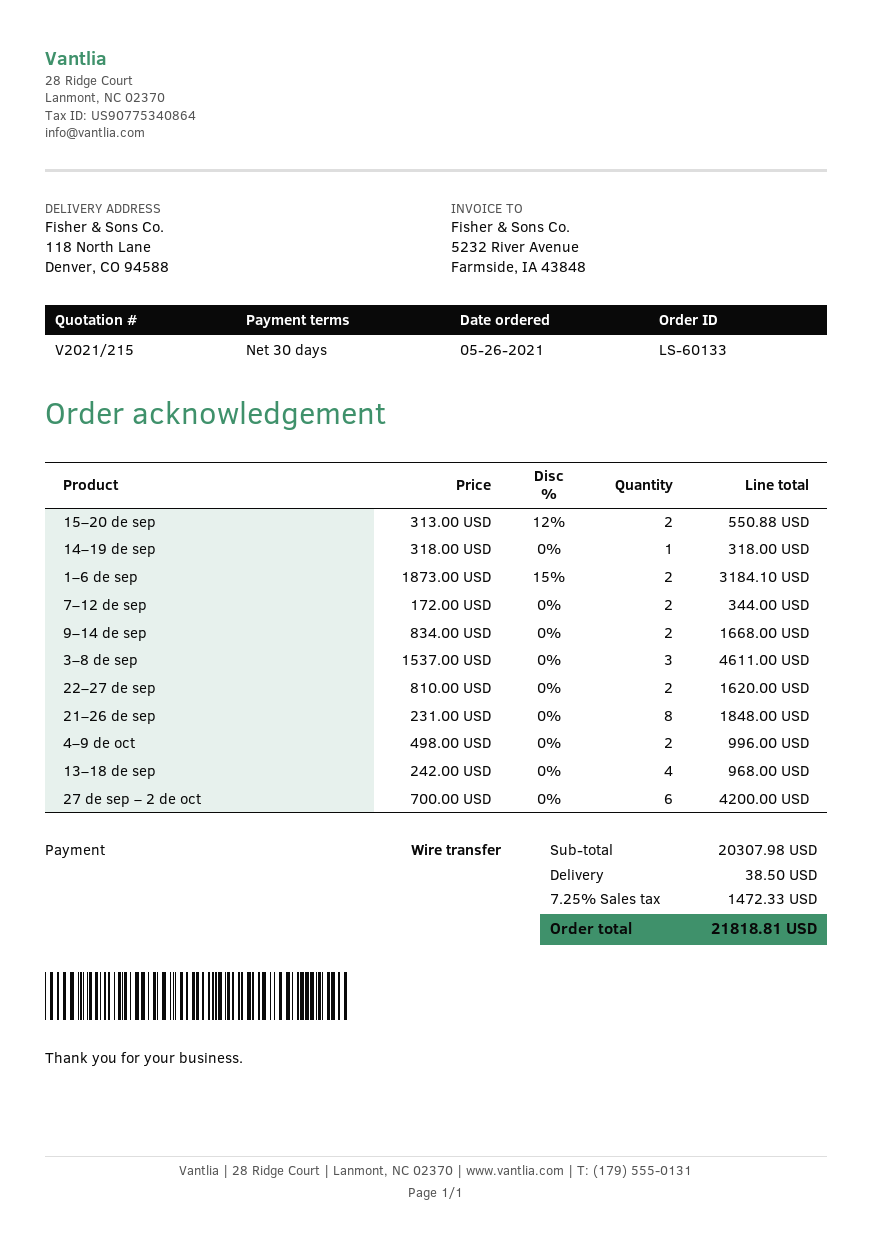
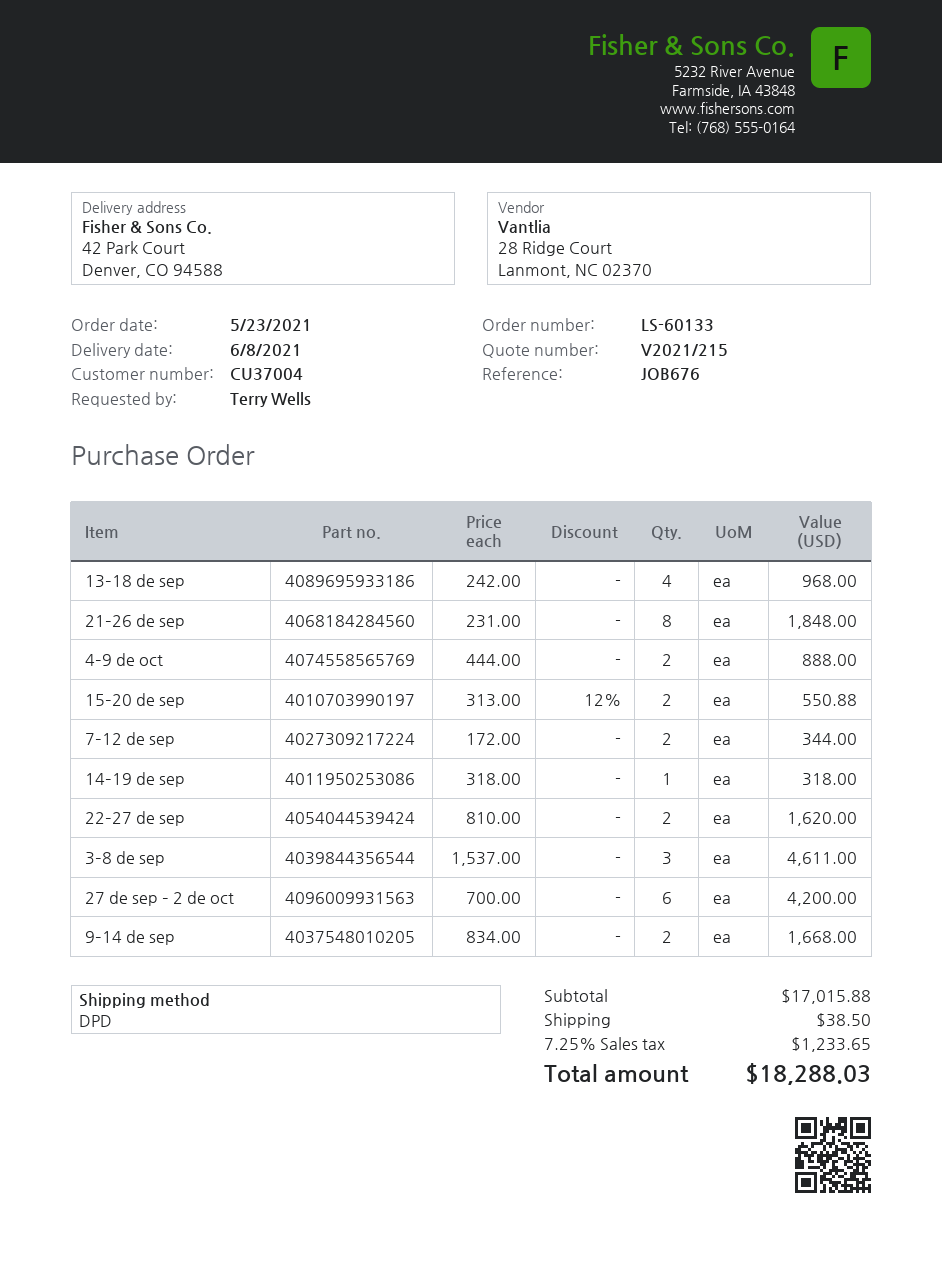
order date: 2021-05-26 -> 2021-05-23
ship to: 118 North Lane, Denver, CO 94588 -> 42 Park Court, Denver, CO 94588
1–6 de sep: 2 x 1873.00 - 15% = 3184.10 -> none
4–9 de oct: 2 x 498.00 = 996.00 -> 2 x 444.00 = 888.00
subtotal: 20307.98 -> 17015.88
tax: 7.25% = 1472.33 -> 7.25% = 1233.65
total: 21818.81 -> 18288.03

